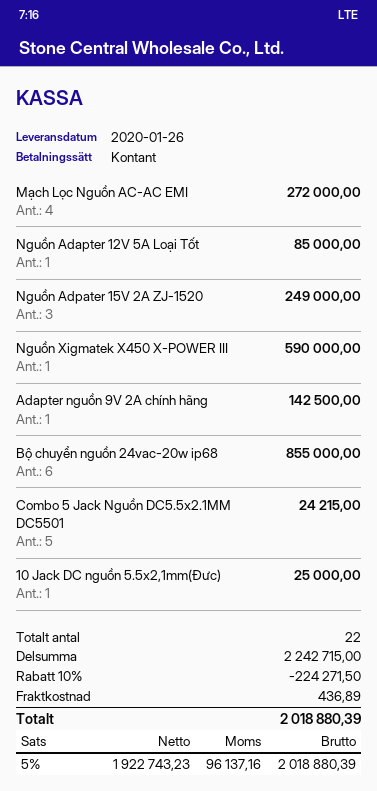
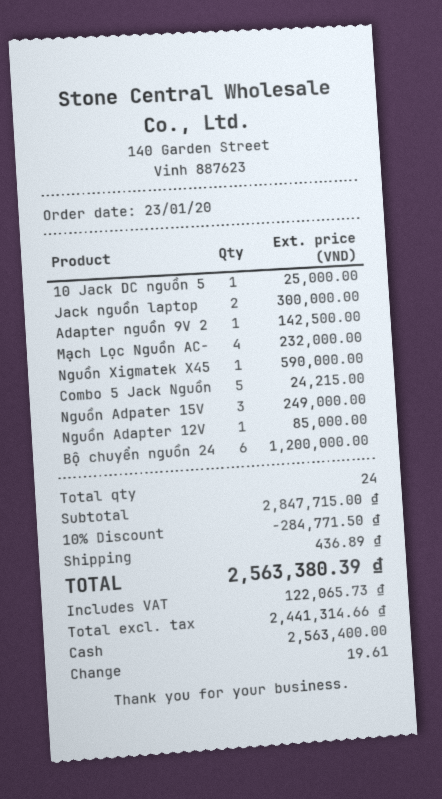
Mạch Lọc Nguồn AC-AC EMI: 4 for 272000.00 -> 4 for 232000.00
Bộ chuyển nguồn 24vac-20w ip68: 6 for 855000.00 -> 6 for 1200000.00
Jack nguồn laptop: none -> 2 for 300000.00
total quantity: 22 -> 24
subtotal: 2242715.00 -> 2847715.00
discount: 10% = 224271.50 -> 10% = 284771.50
net: 1922743.23 -> 2441314.66
tax: 96137.16 -> 122065.73
total: 2018880.39 -> 2563380.39

